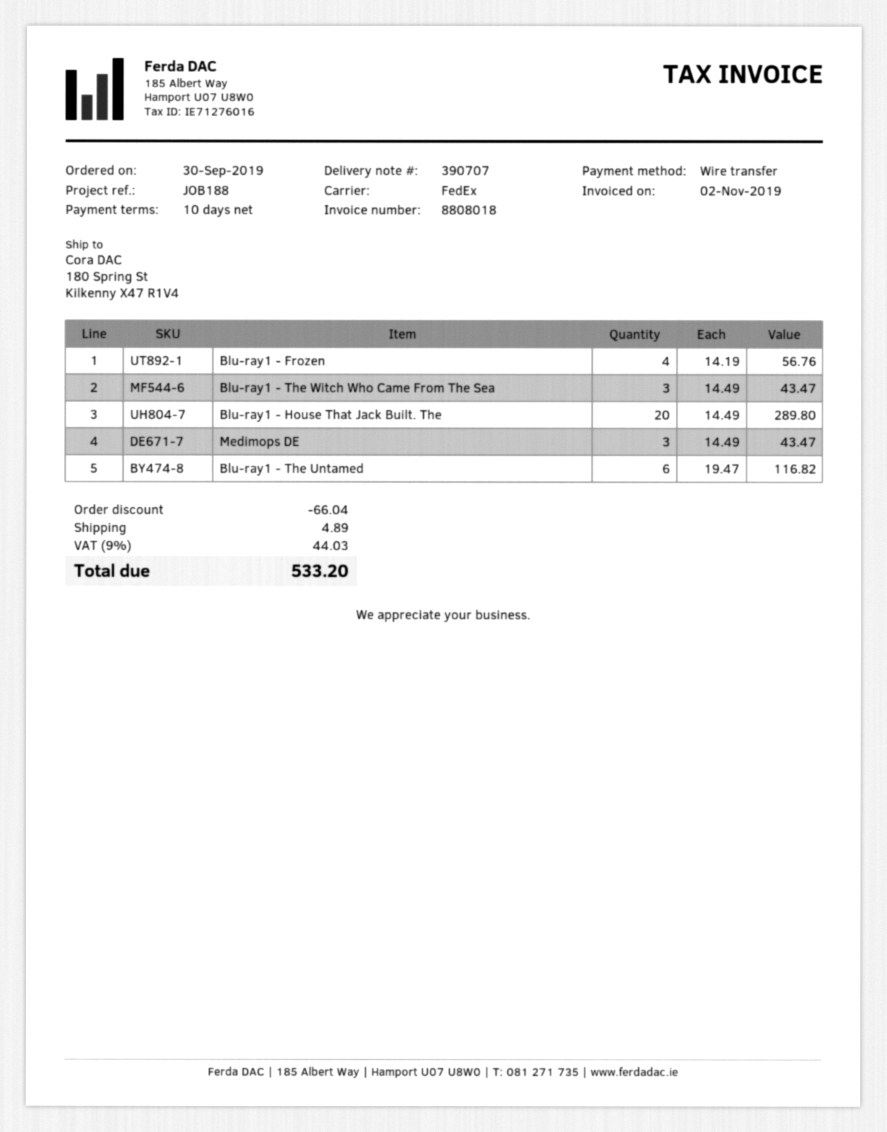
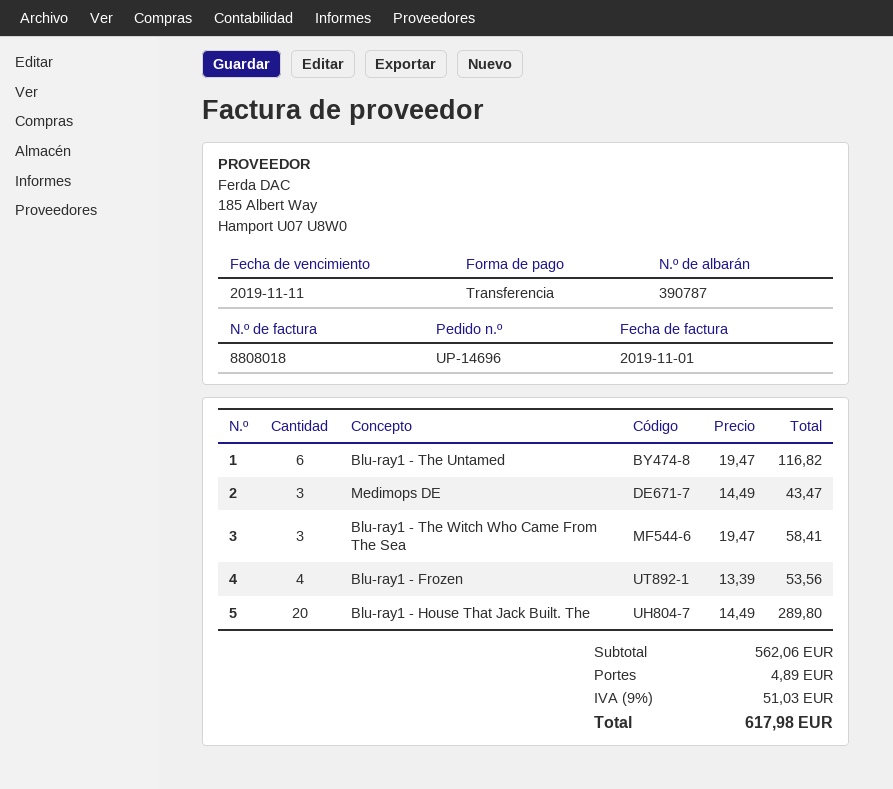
delivery note number: 390707 -> 390787
invoice date: 2019-11-02 -> 2019-11-01
Blu-ray1 - Frozen: 4 x 14.19 = 56.76 -> 4 x 13.39 = 53.56
Blu-ray1 - The Witch Who Came From The Sea: 3 x 14.49 = 43.47 -> 3 x 19.47 = 58.41
discount: 66.04 -> none
tax: 9% = 44.03 -> 9% = 51.03
total: 533.20 -> 617.98

